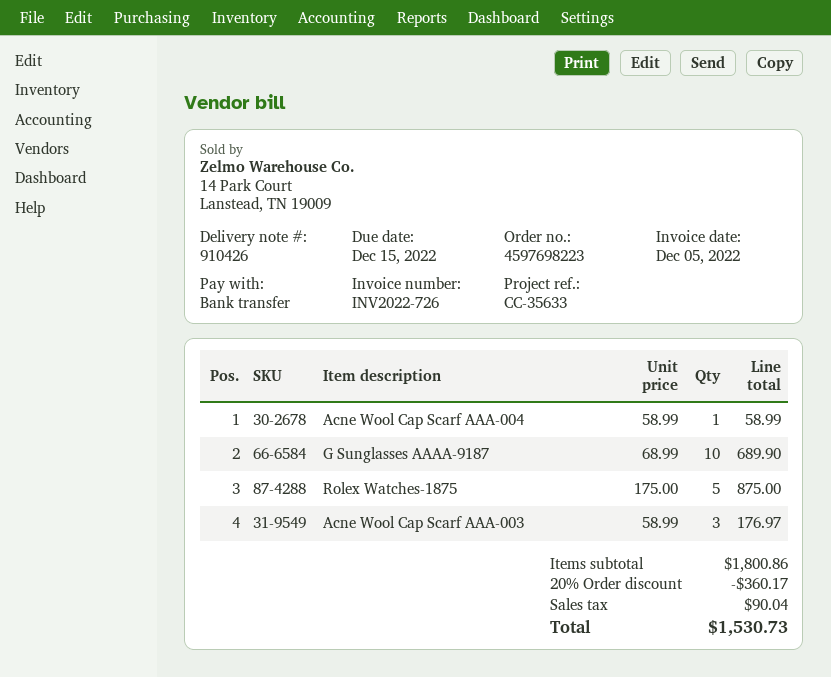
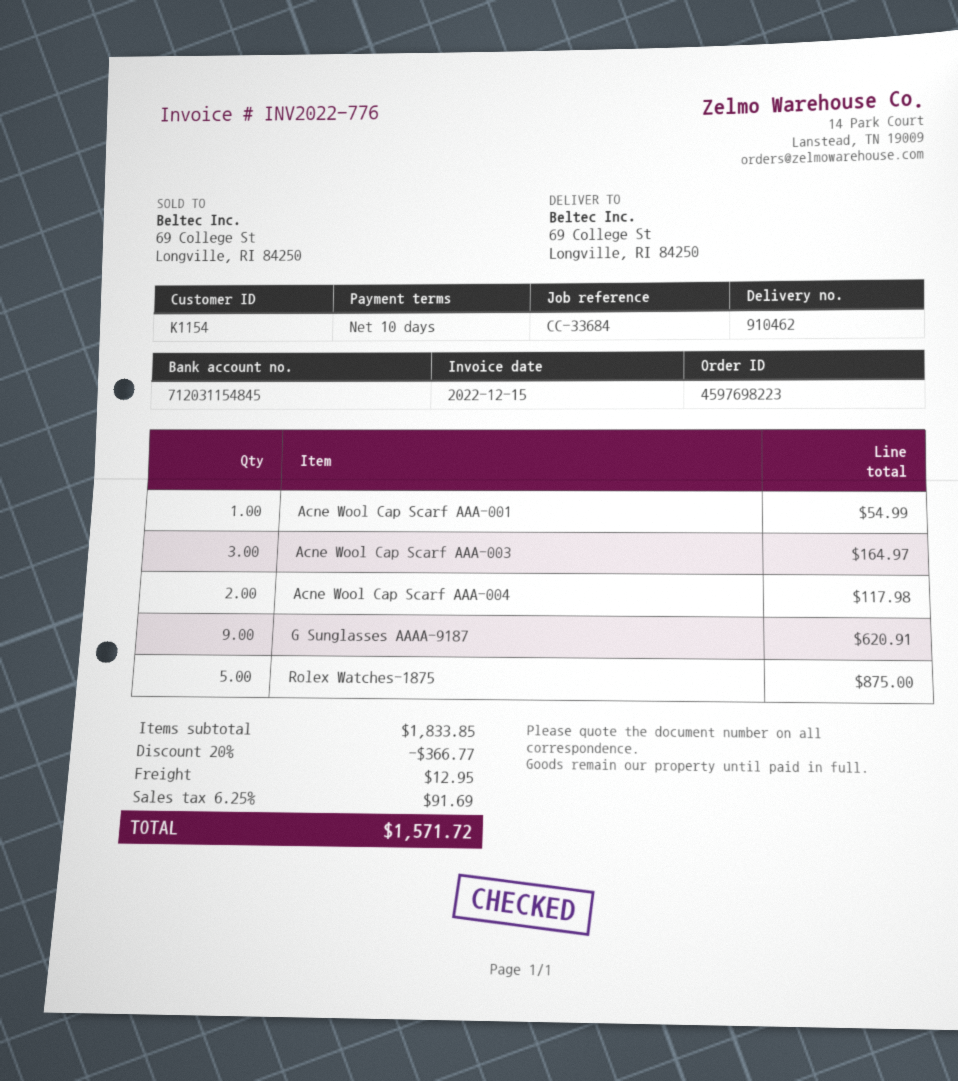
delivery note number: 910426 -> 910462
invoice number: INV2022-726 -> INV2022-776
invoice date: 2022-12-05 -> 2022-12-15
reference: CC-35633 -> CC-33684
Acne Wool Cap Scarf AAA-004: 1 for 58.99 -> 2 for 117.98
G Sunglasses AAAA-9187: 10 for 689.90 -> 9 for 620.91
Acne Wool Cap Scarf AAA-003: 3 for 176.97 -> 3 for 164.97
Acne Wool Cap Scarf AAA-001: none -> 1 for 54.99
subtotal: 1800.86 -> 1833.85
discount: 20% = 360.17 -> 20% = 366.77
shipping: none -> 12.95
tax: 90.04 -> 91.69
total: 1530.73 -> 1571.72

